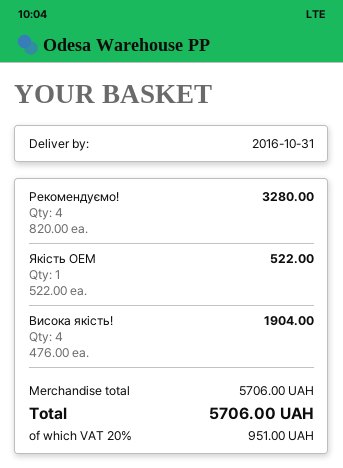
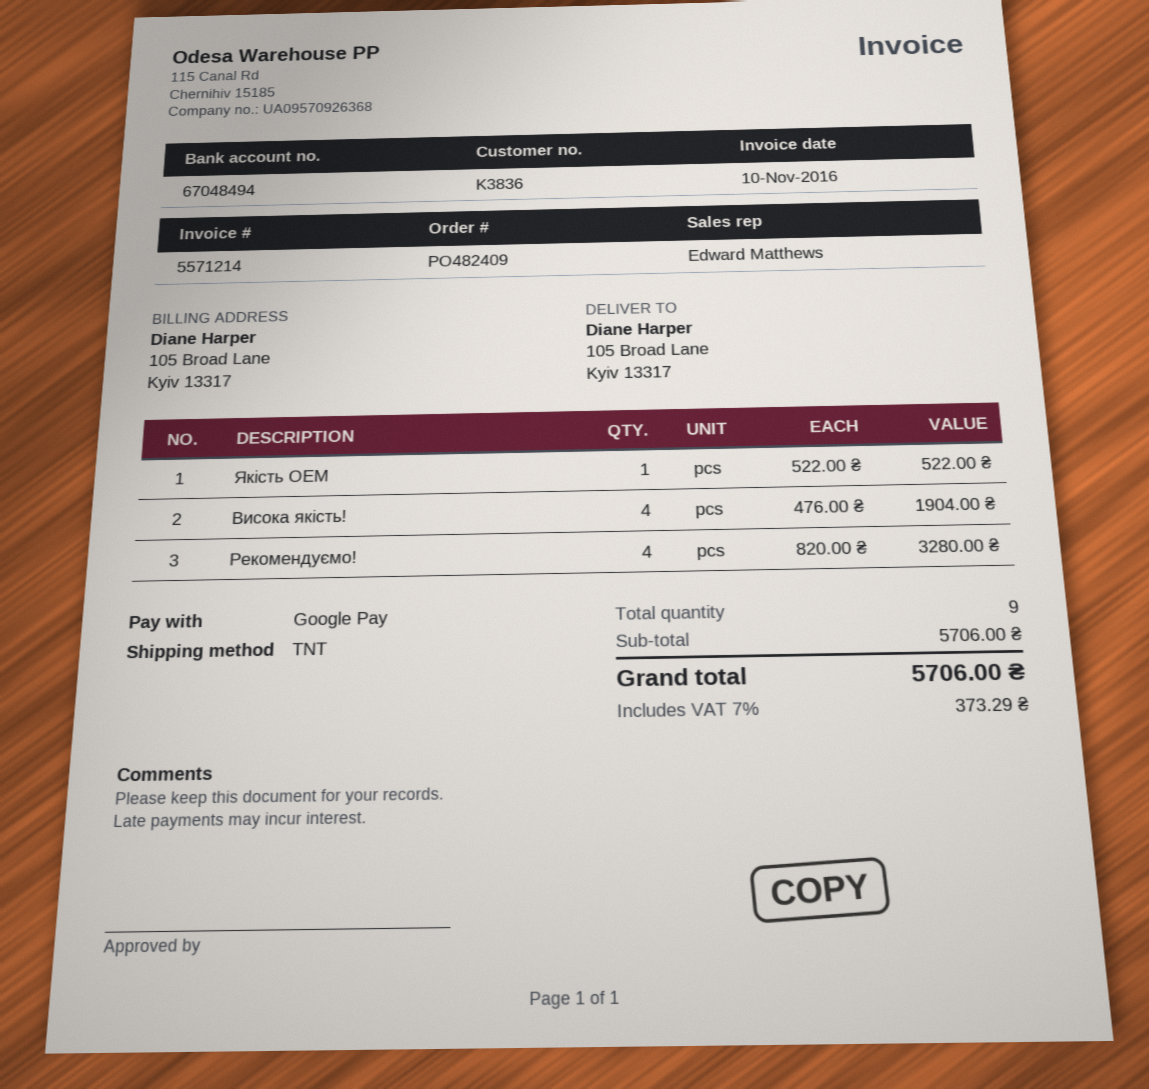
tax: 20% = 951.00 -> 7% = 373.29

